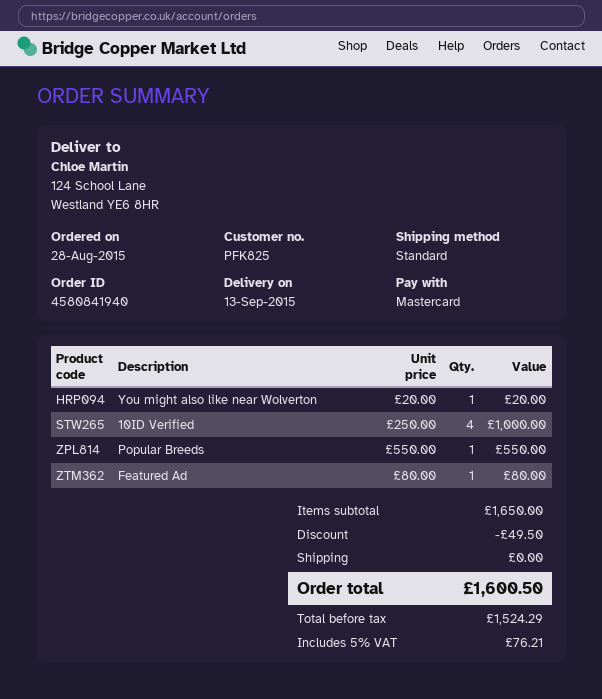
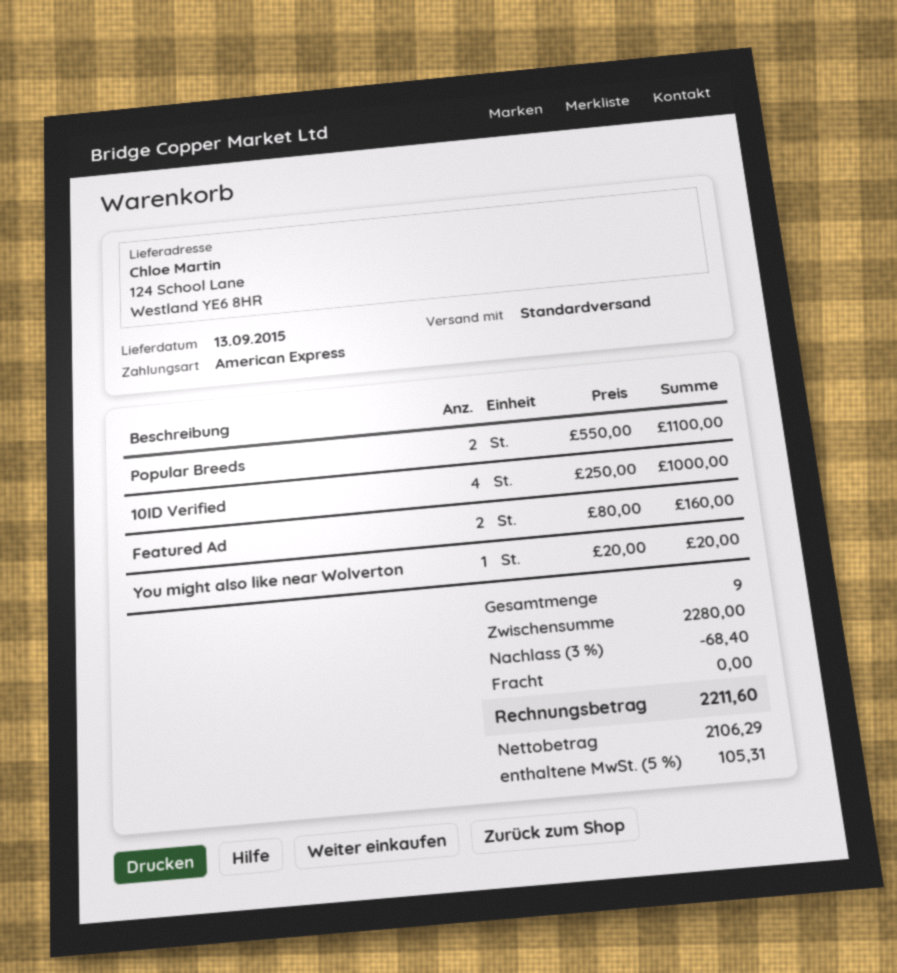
payment method: Mastercard -> American Express
Popular Breeds: 1 x 550.00 = 550.00 -> 2 x 550.00 = 1100.00
Featured Ad: 1 x 80.00 = 80.00 -> 2 x 80.00 = 160.00
subtotal: 1650.00 -> 2280.00
discount: 49.50 -> 68.40
net: 1524.29 -> 2106.29
tax: 5% = 76.21 -> 5% = 105.31
total: 1600.50 -> 2211.60

